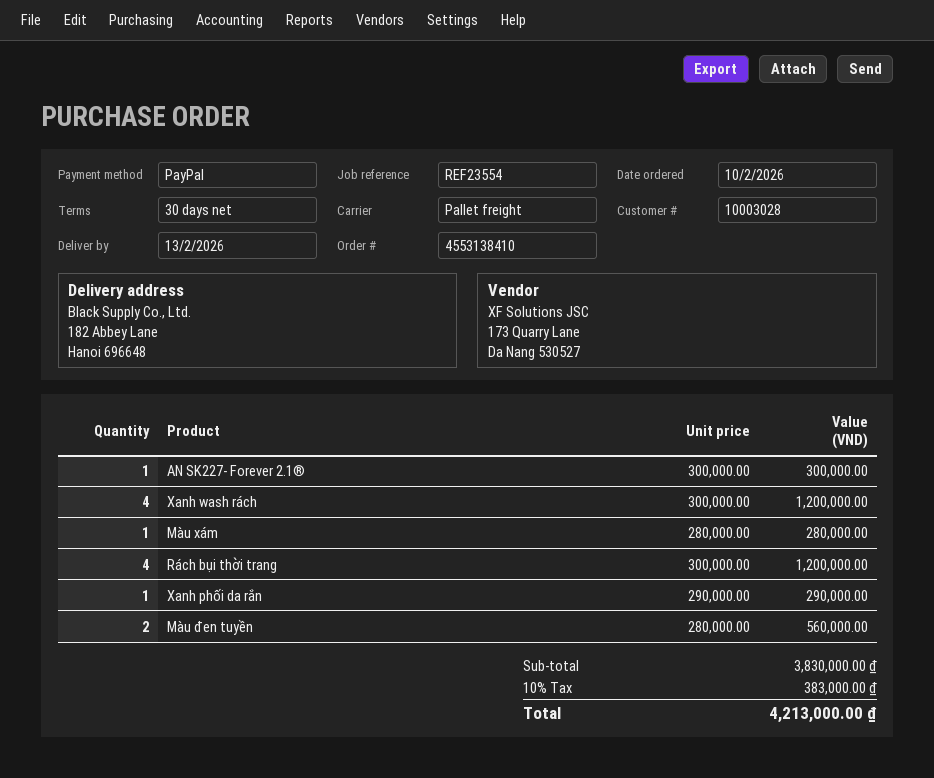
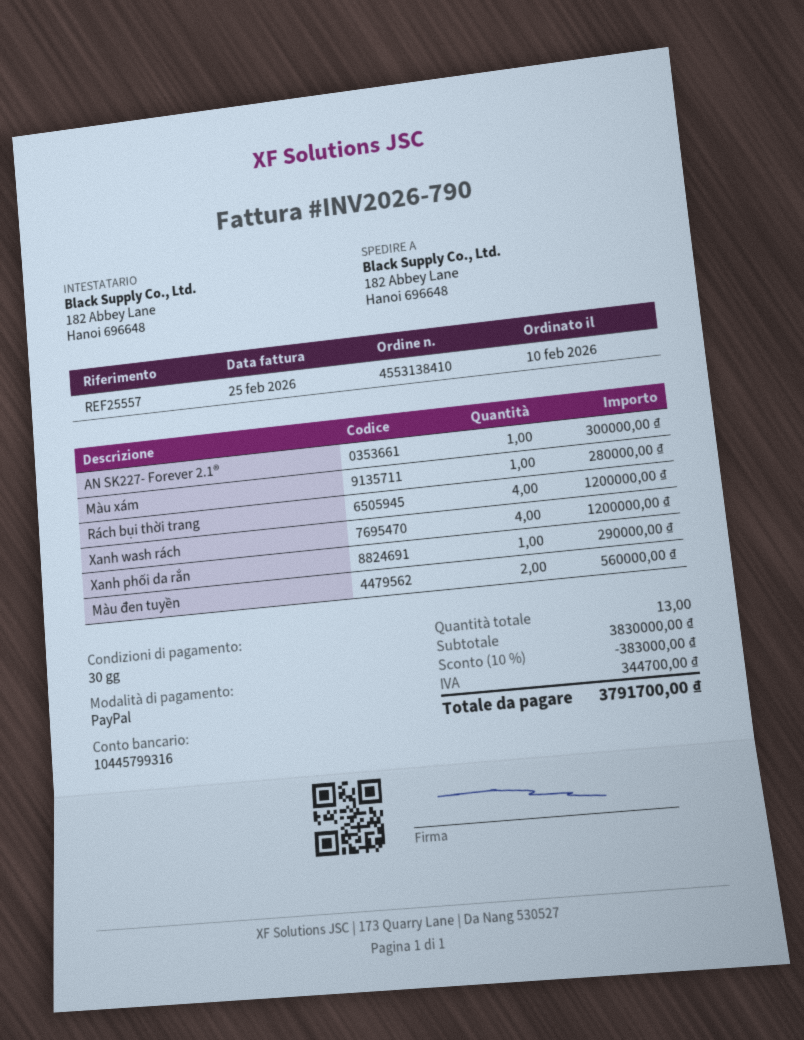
reference: REF23554 -> REF25557
discount: none -> 10% = 383000.00
tax: 383000.00 -> 344700.00
total: 4213000.00 -> 3791700.00

